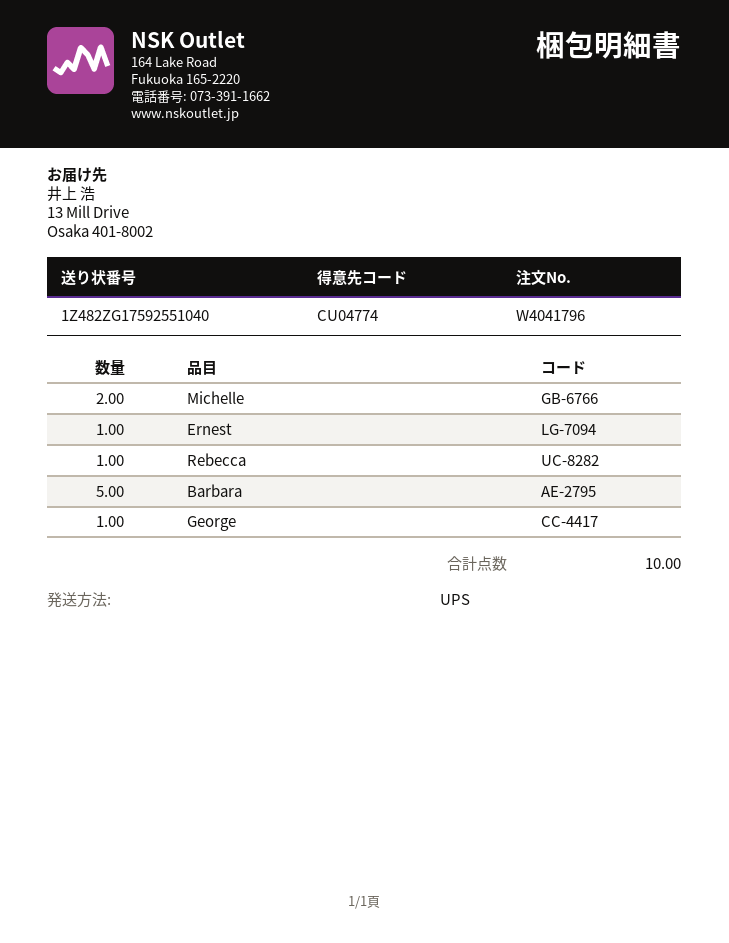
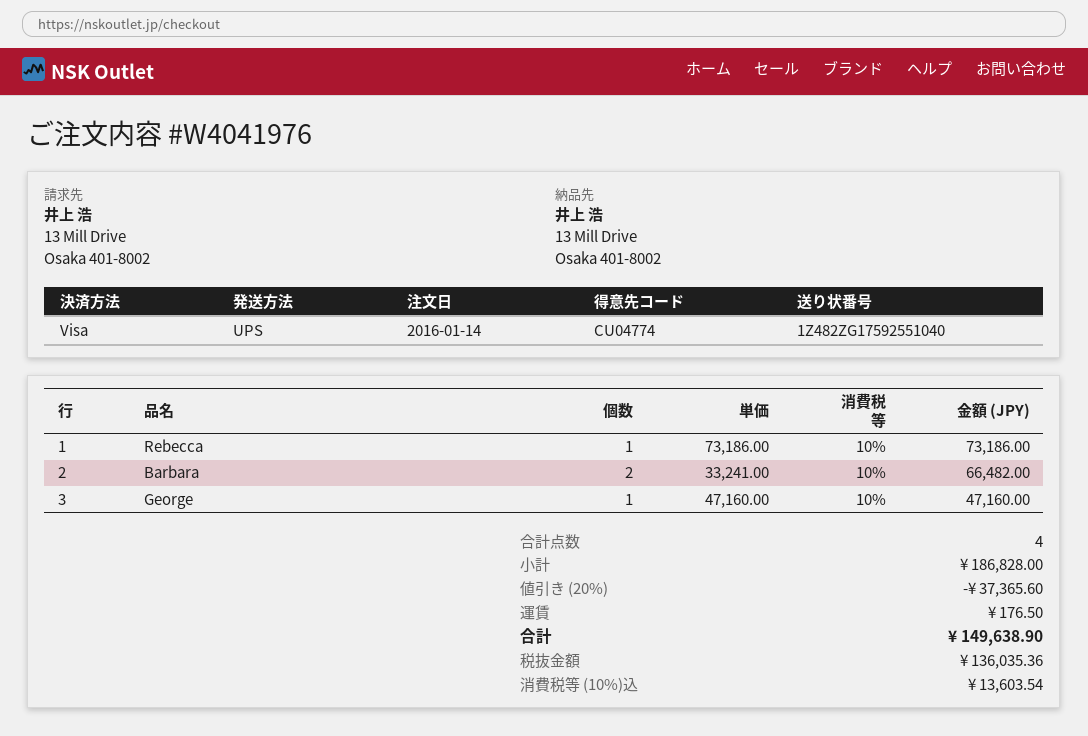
order number: W4041796 -> W4041976
Michelle: 2 -> none
Ernest: 1 -> none
Barbara: 5 -> 2
total quantity: 10 -> 4

